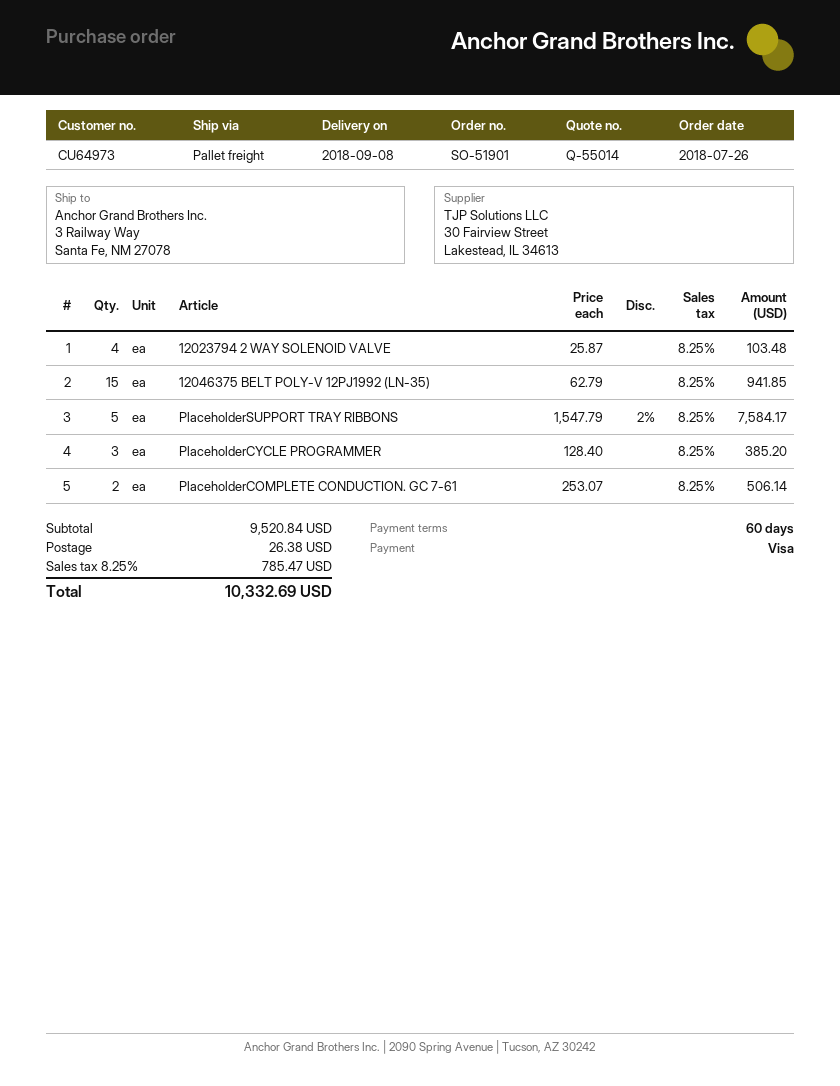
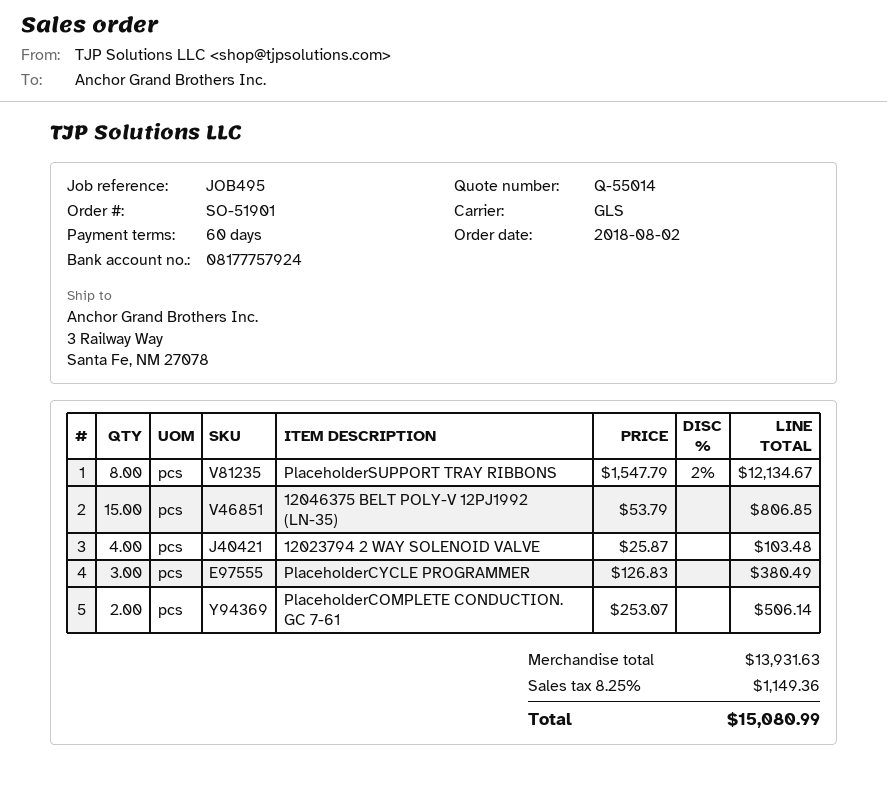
order date: 2018-07-26 -> 2018-08-02
shipping method: pallet freight -> GLS
12046375 BELT POLY-V 12PJ1992 (LN-35): 15 x 62.79 = 941.85 -> 15 x 53.79 = 806.85
PlaceholderSUPPORT TRAY RIBBONS: 5 x 1547.79 - 2% = 7584.17 -> 8 x 1547.79 - 2% = 12134.67
PlaceholderCYCLE PROGRAMMER: 3 x 128.40 = 385.20 -> 3 x 126.83 = 380.49
subtotal: 9520.84 -> 13931.63
shipping: 26.38 -> none
tax: 8.25% = 785.47 -> 8.25% = 1149.36
total: 10332.69 -> 15080.99

